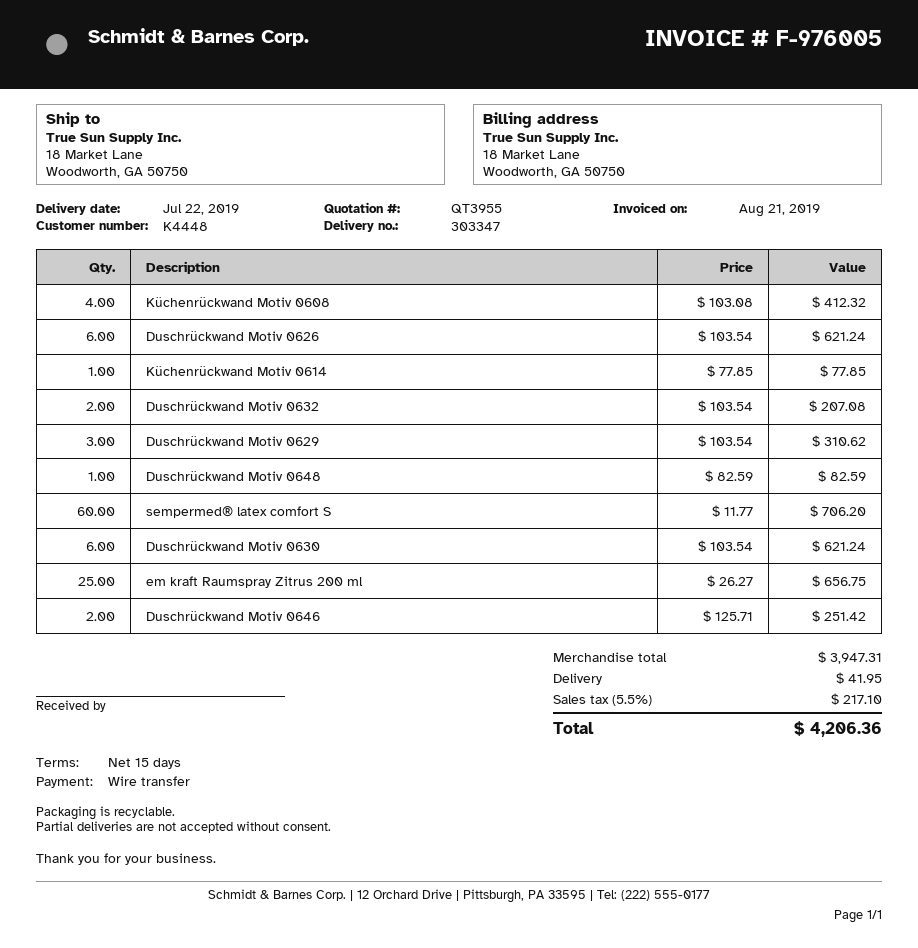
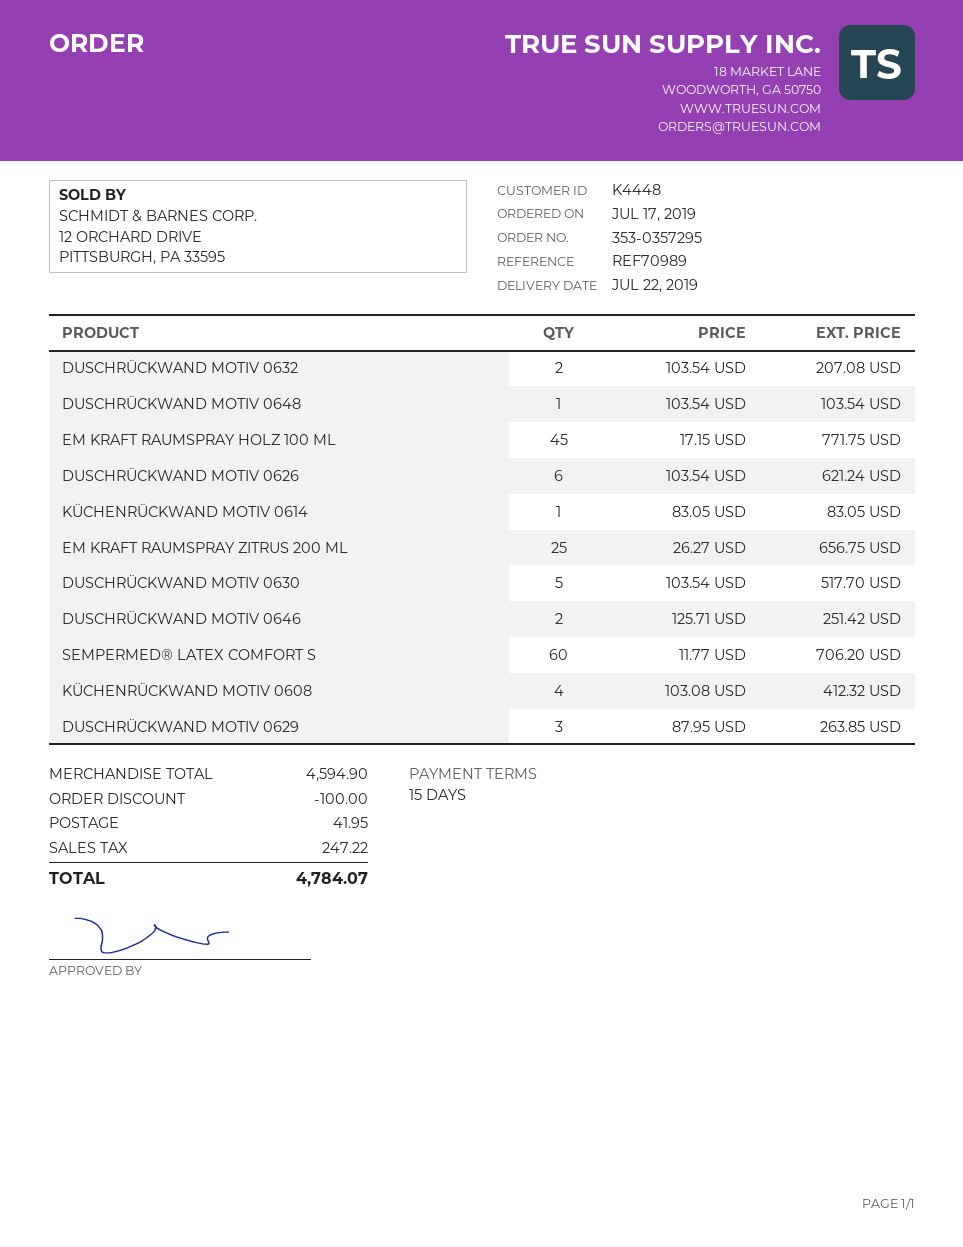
Küchenrückwand Motiv 0614: 1 x 77.85 = 77.85 -> 1 x 83.05 = 83.05
Duschrückwand Motiv 0629: 3 x 103.54 = 310.62 -> 3 x 87.95 = 263.85
Duschrückwand Motiv 0648: 1 x 82.59 = 82.59 -> 1 x 103.54 = 103.54
Duschrückwand Motiv 0630: 6 x 103.54 = 621.24 -> 5 x 103.54 = 517.70
EM KRAFT RAUMSPRAY HOLZ 100 ML: none -> 45 x 17.15 = 771.75
subtotal: 3947.31 -> 4594.90
discount: none -> 100.00
tax: 217.10 -> 247.22
total: 4206.36 -> 4784.07

